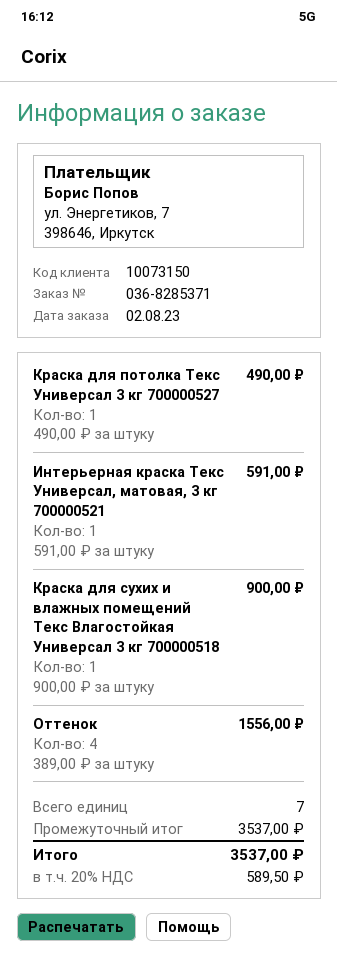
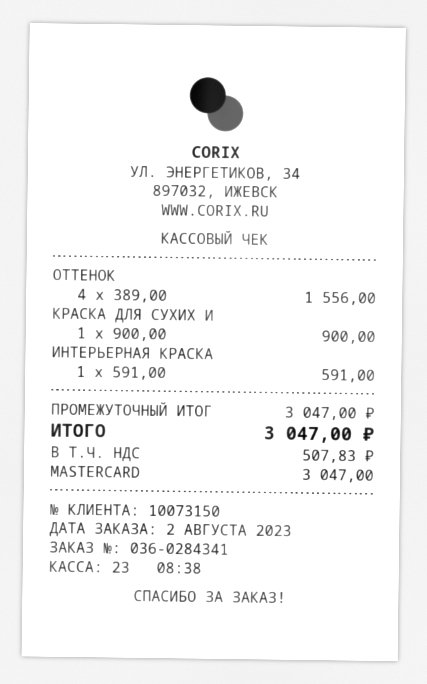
order number: 036-8285371 -> 036-0284341
Краска для потолка Текс Универсал 3 кг 700000527: 1 x 490.00 = 490.00 -> none
subtotal: 3537.00 -> 3047.00
tax: 589.50 -> 507.83
total: 3537.00 -> 3047.00

